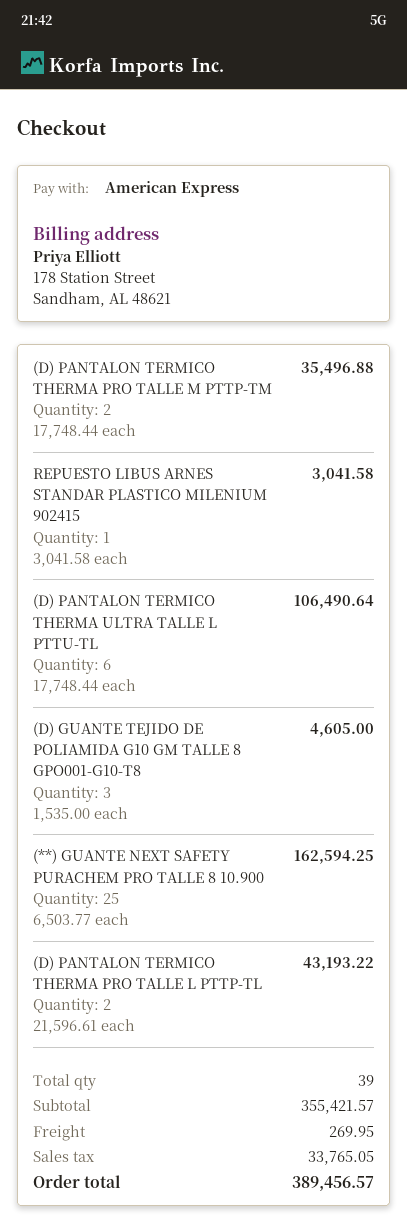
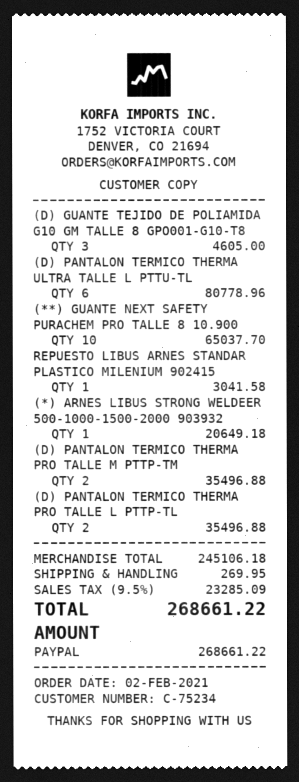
payment method: American Express -> PayPal
(D) PANTALON TERMICO THERMA ULTRA TALLE L PTTU-TL: 6 for 106490.64 -> 6 for 80778.96
(**) GUANTE NEXT SAFETY PURACHEM PRO TALLE 8 10.900: 25 for 162594.25 -> 10 for 65037.70
(D) PANTALON TERMICO THERMA PRO TALLE L PTTP-TL: 2 for 43193.22 -> 2 for 35496.88
(*) ARNES LIBUS STRONG WELDEER 500-1000-1500-2000 903932: none -> 1 for 20649.18
subtotal: 355421.57 -> 245106.18
tax: 33765.05 -> 23285.09
total: 389456.57 -> 268661.22

